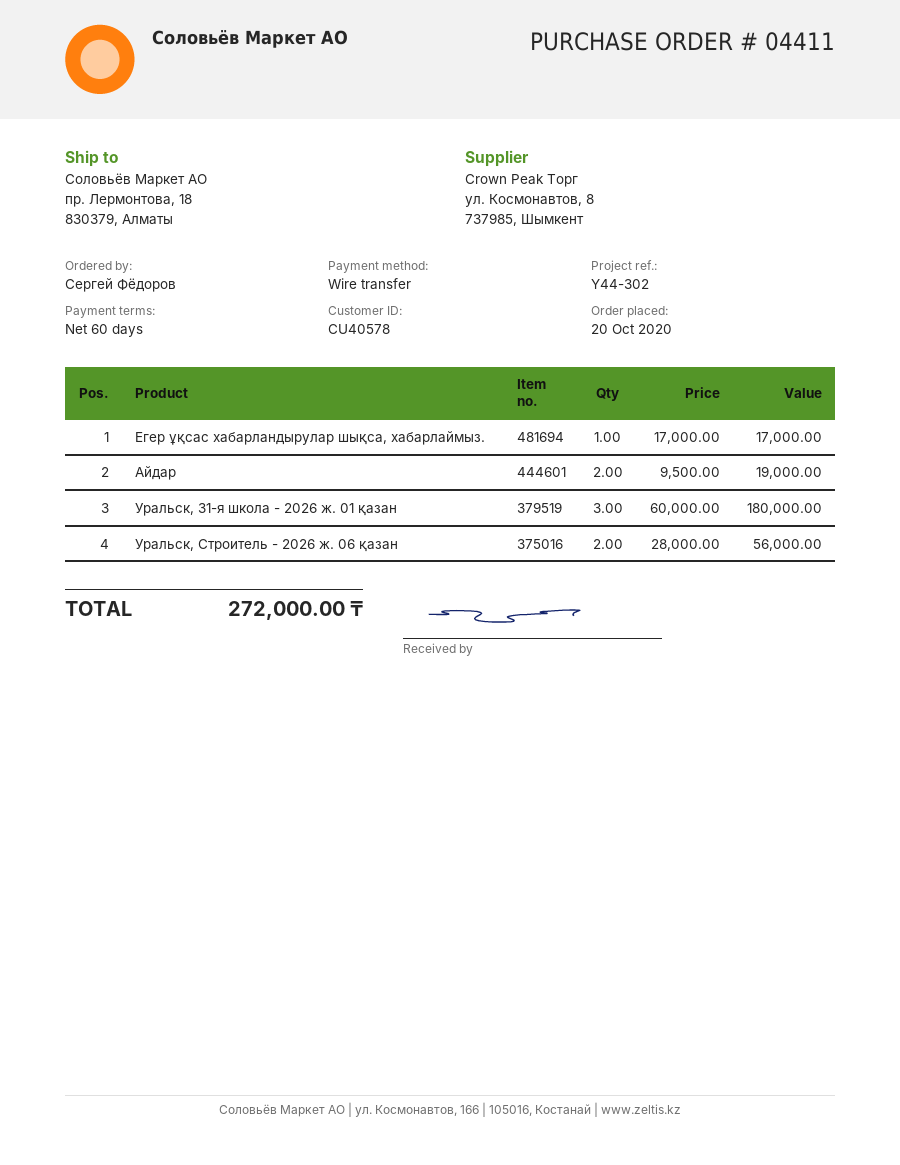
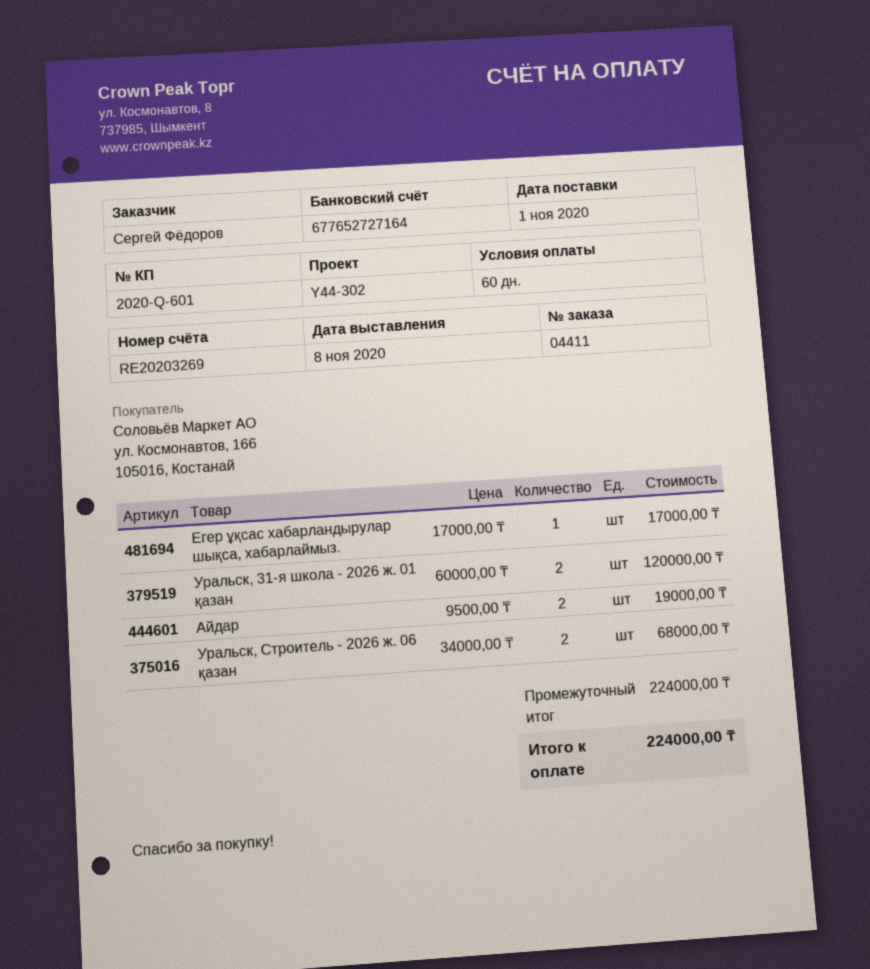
Уральск, 31-я школа - 2026 ж. 01 қазан: 3 x 60000.00 = 180000.00 -> 2 x 60000.00 = 120000.00
Уральск, Строитель - 2026 ж. 06 қазан: 2 x 28000.00 = 56000.00 -> 2 x 34000.00 = 68000.00
total: 272000.00 -> 224000.00

